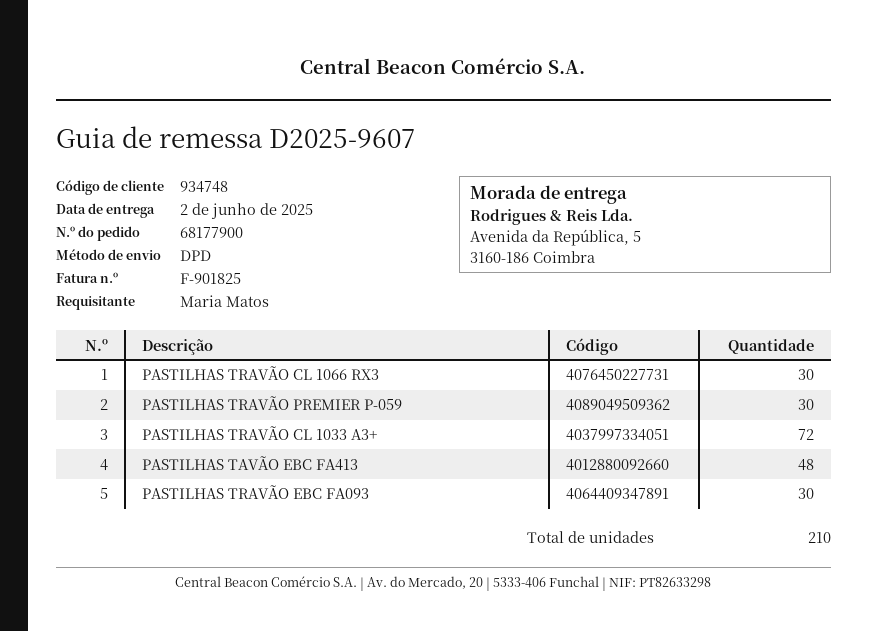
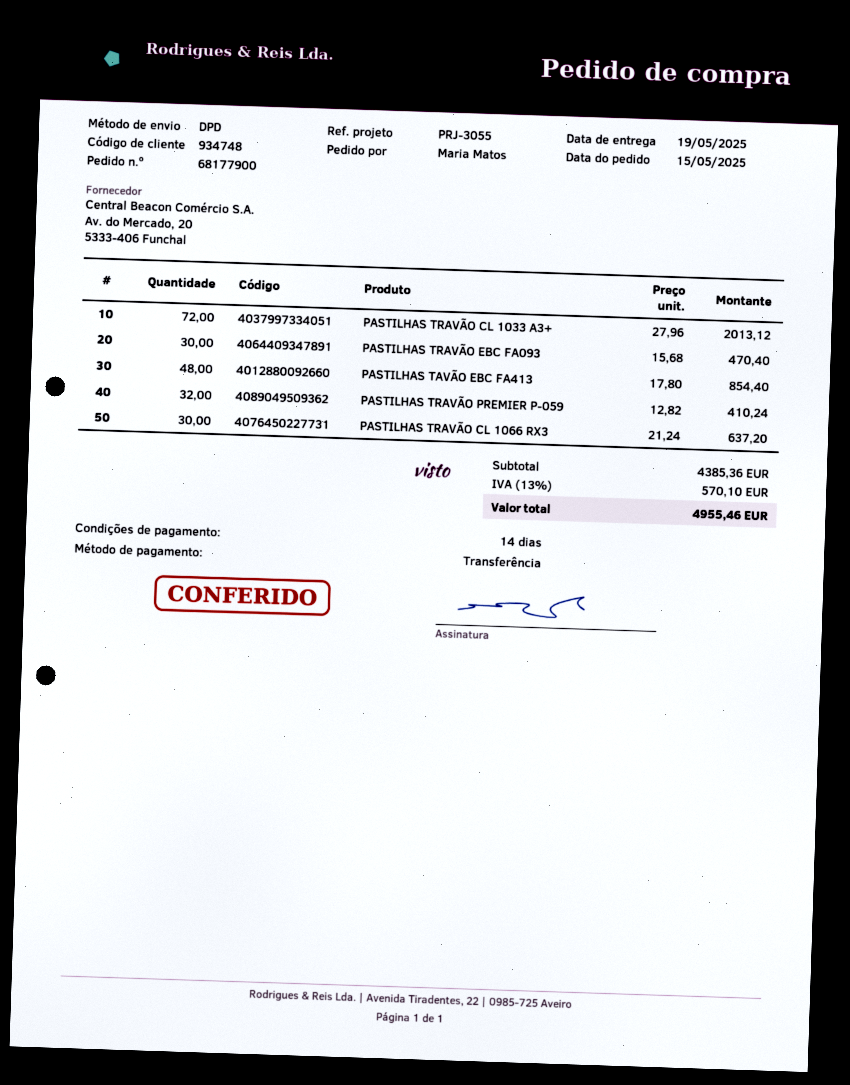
delivery date: 2025-06-02 -> 2025-05-19
PASTILHAS TRAVÃO PREMIER P-059: 30 -> 32

